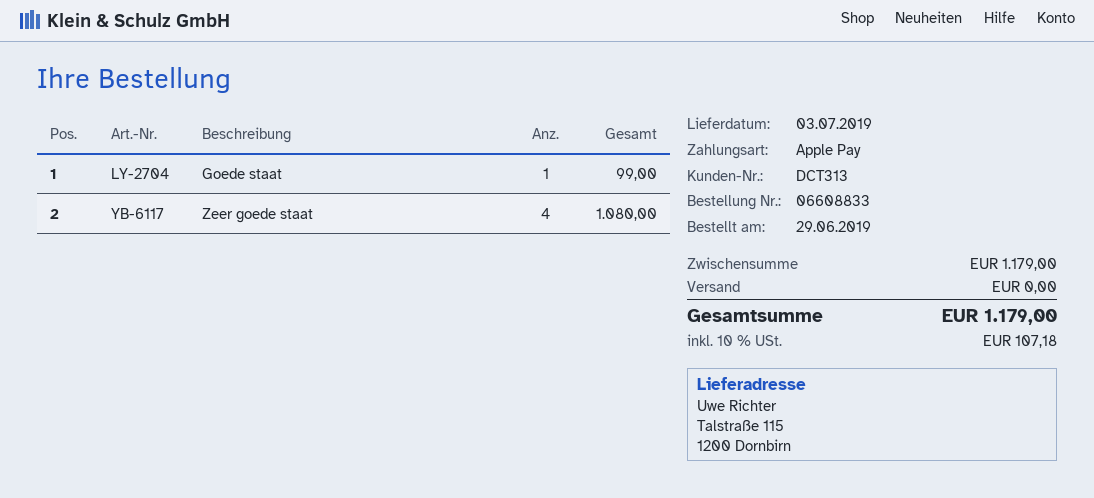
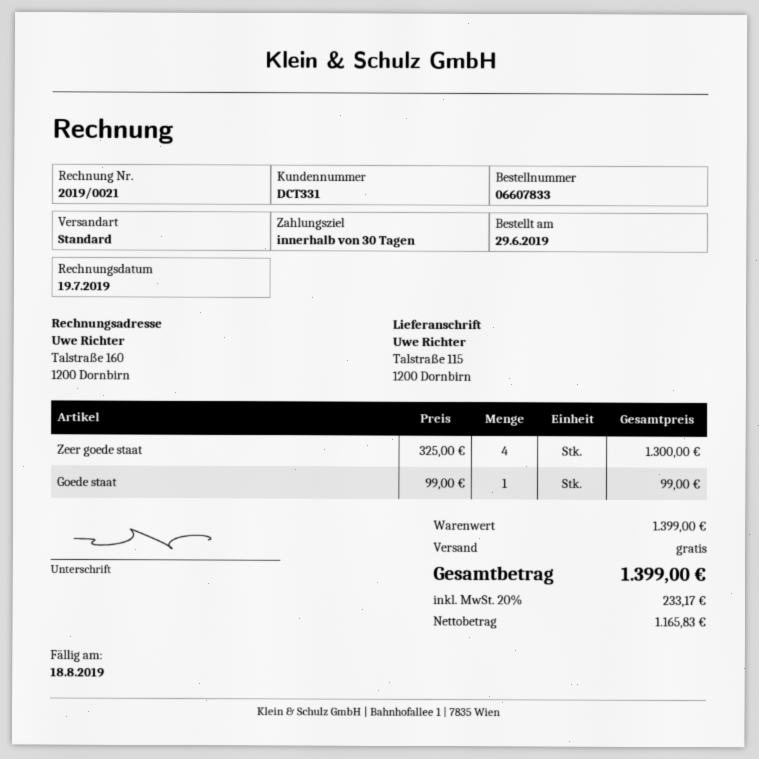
order number: 06608833 -> 06607833
customer number: DCT313 -> DCT331
Zeer goede staat: 4 for 1080.00 -> 4 for 1300.00
subtotal: 1179.00 -> 1399.00
tax: 10% = 107.18 -> 20% = 233.17
total: 1179.00 -> 1399.00

